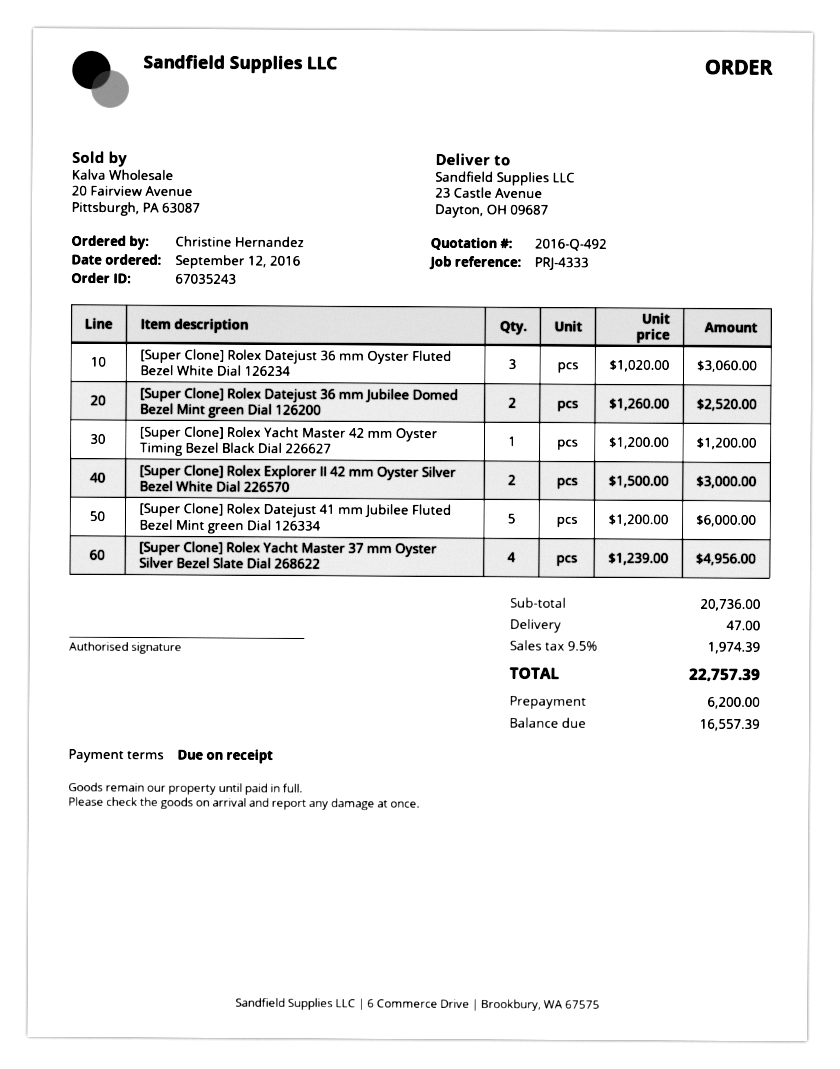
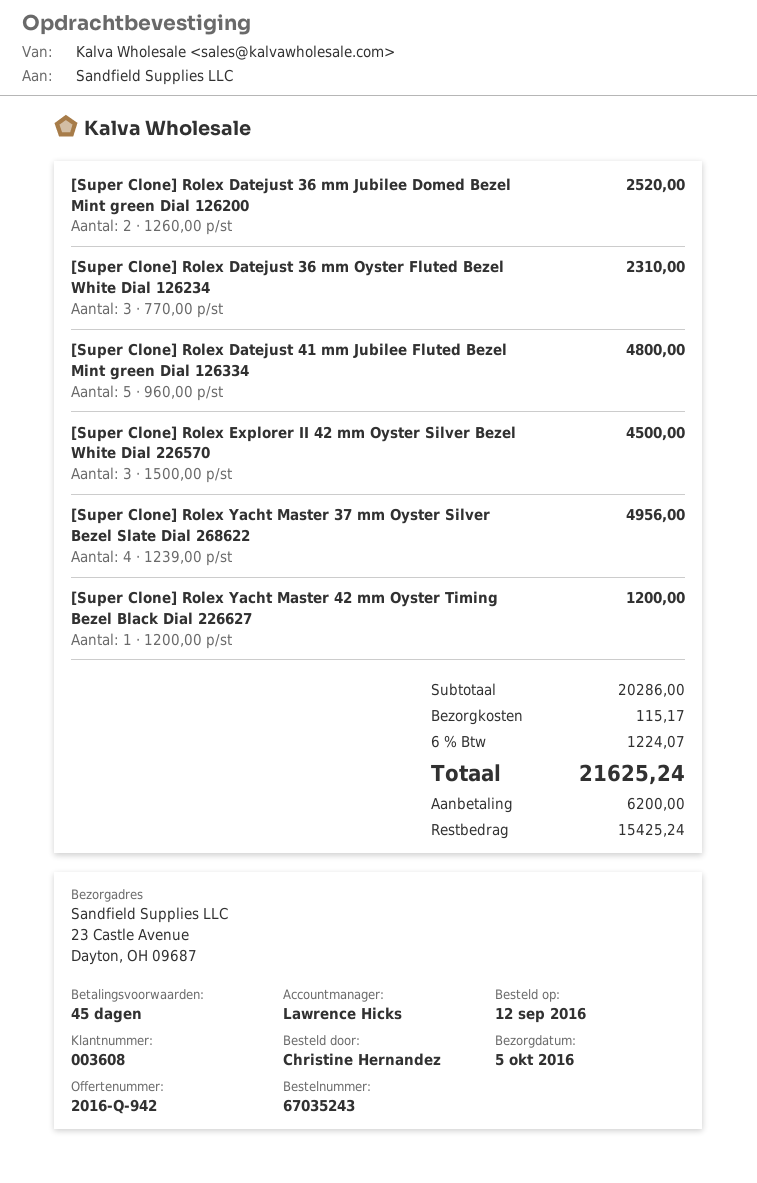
quote number: 2016-Q-492 -> 2016-Q-942
payment terms: on receipt -> 45 days
[Super Clone] Rolex Datejust 36 mm Oyster Fluted Bezel White Dial 126234: 3 x 1020.00 = 3060.00 -> 3 x 770.00 = 2310.00
[Super Clone] Rolex Explorer II 42 mm Oyster Silver Bezel White Dial 226570: 2 x 1500.00 = 3000.00 -> 3 x 1500.00 = 4500.00
[Super Clone] Rolex Datejust 41 mm Jubilee Fluted Bezel Mint green Dial 126334: 5 x 1200.00 = 6000.00 -> 5 x 960.00 = 4800.00
subtotal: 20736.00 -> 20286.00
shipping: 47.00 -> 115.17
tax: 9.5% = 1974.39 -> 6% = 1224.07
total: 22757.39 -> 21625.24
balance: 16557.39 -> 15425.24

